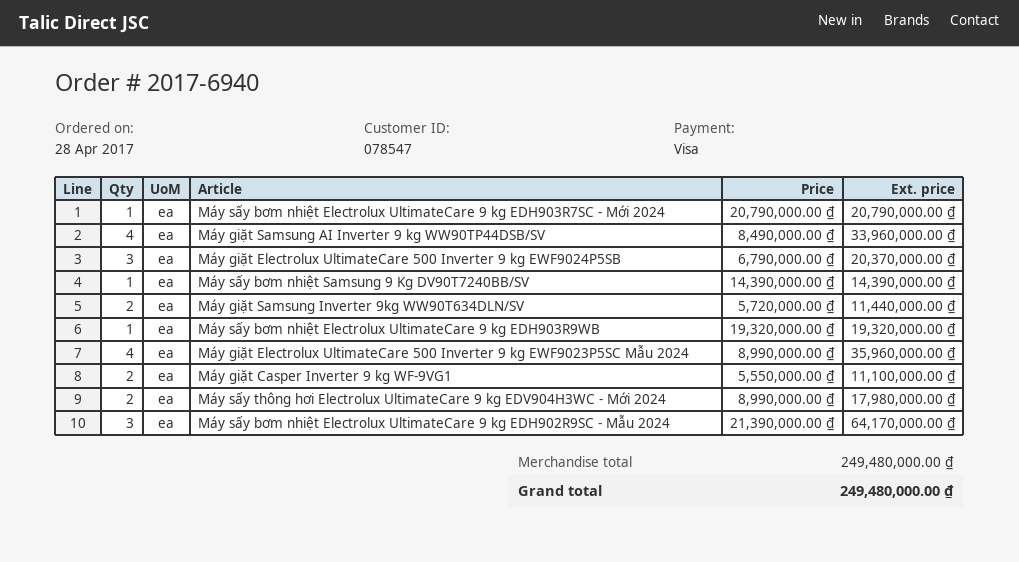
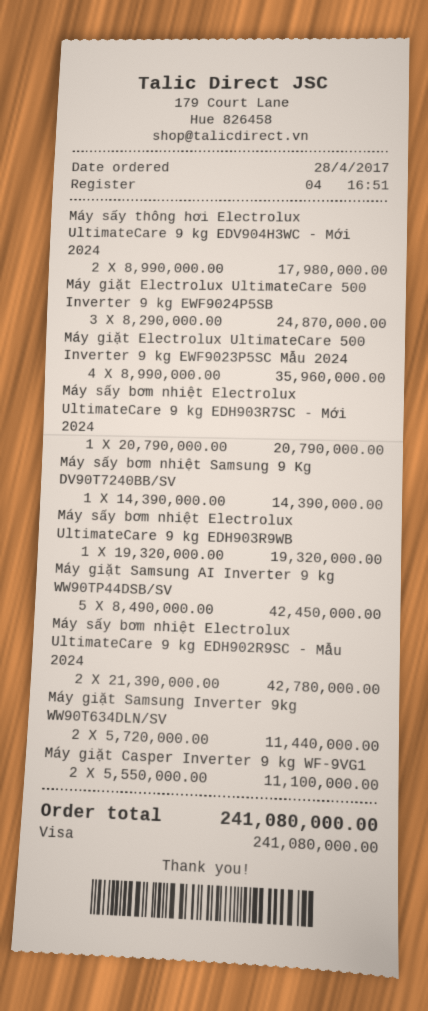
Máy giặt Samsung AI Inverter 9 kg WW90TP44DSB/SV: 4 x 8490000.00 = 33960000.00 -> 5 x 8490000.00 = 42450000.00
Máy giặt Electrolux UltimateCare 500 Inverter 9 kg EWF9024P5SB: 3 x 6790000.00 = 20370000.00 -> 3 x 8290000.00 = 24870000.00
Máy sấy bơm nhiệt Electrolux UltimateCare 9 kg EDH902R9SC - Mẫu 2024: 3 x 21390000.00 = 64170000.00 -> 2 x 21390000.00 = 42780000.00
total: 249480000.00 -> 241080000.00

